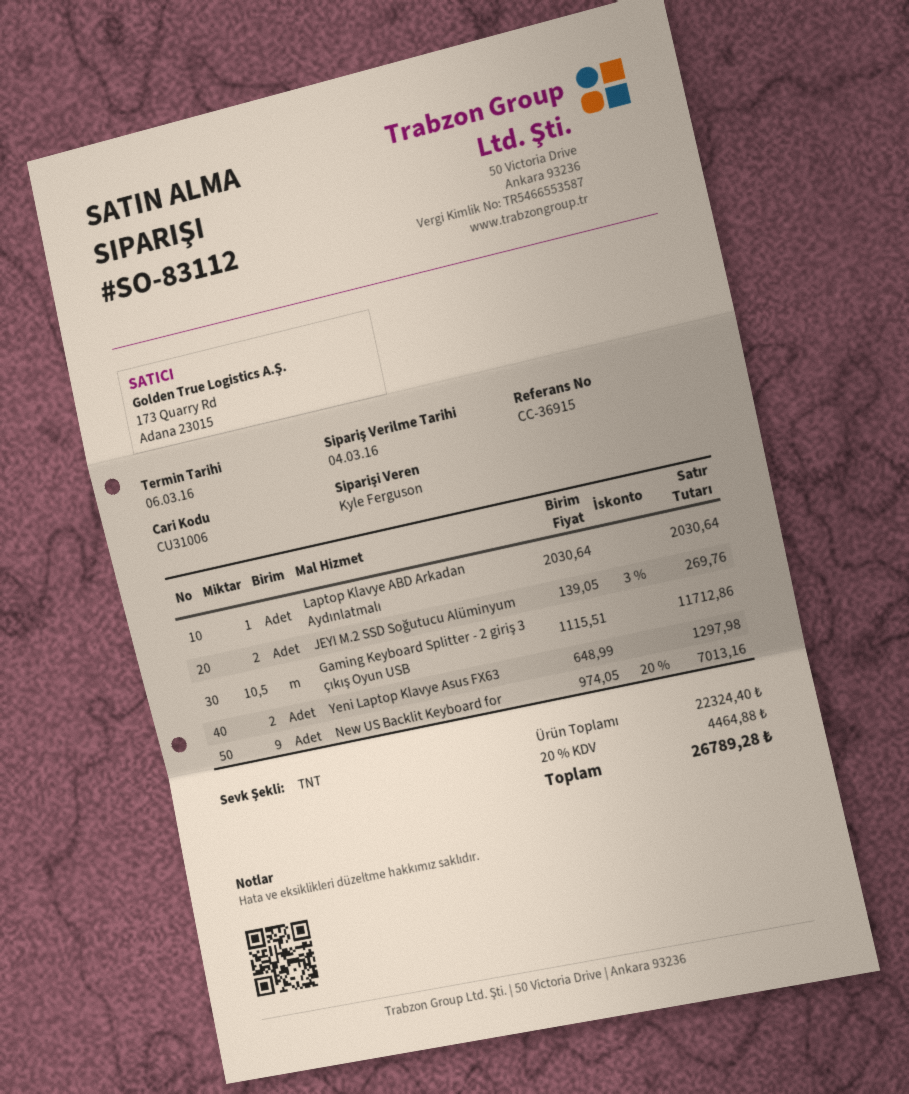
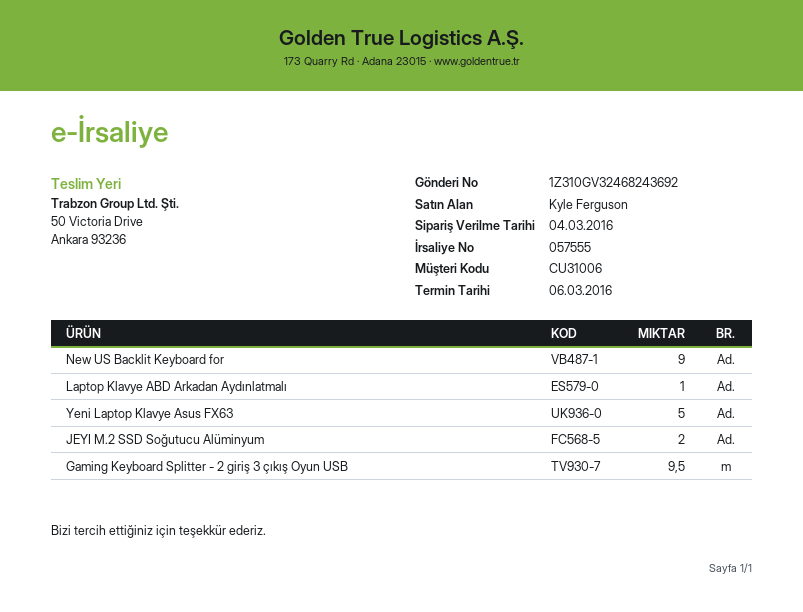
Gaming Keyboard Splitter - 2 giriş 3 çıkış Oyun USB: 10.5 -> 9.5
Yeni Laptop Klavye Asus FX63: 2 -> 5

